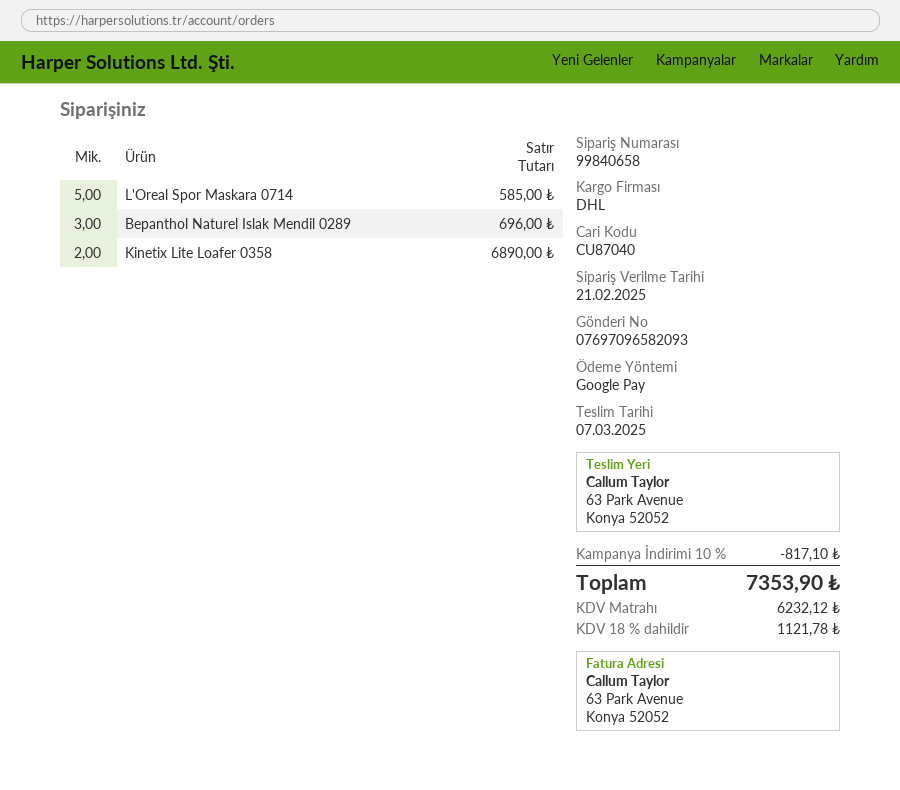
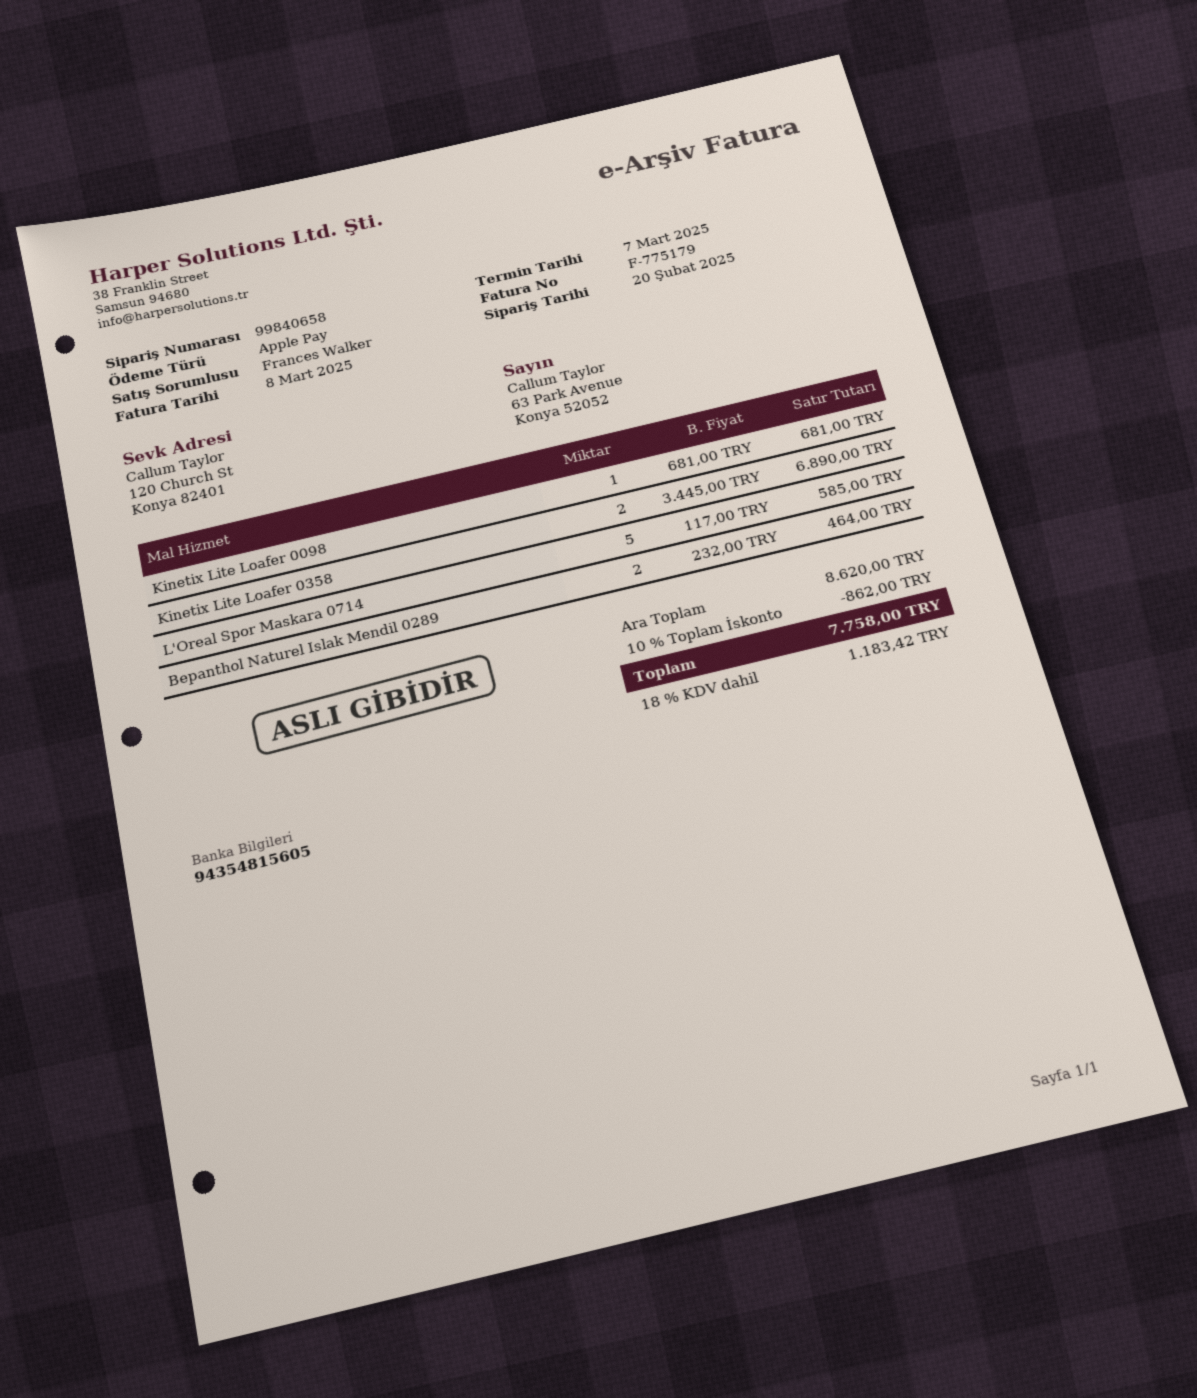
order date: 2025-02-21 -> 2025-02-20
payment method: Google Pay -> Apple Pay
ship to: 63 Park Avenue, Konya 52052 -> 120 Church St, Konya 82401
Bepanthol Naturel Islak Mendil 0289: 3 for 696.00 -> 2 for 464.00
Kinetix Lite Loafer 0098: none -> 1 for 681.00
discount: 10% = 817.10 -> 10% = 862.00
tax: 18% = 1121.78 -> 18% = 1183.42
total: 7353.90 -> 7758.00

